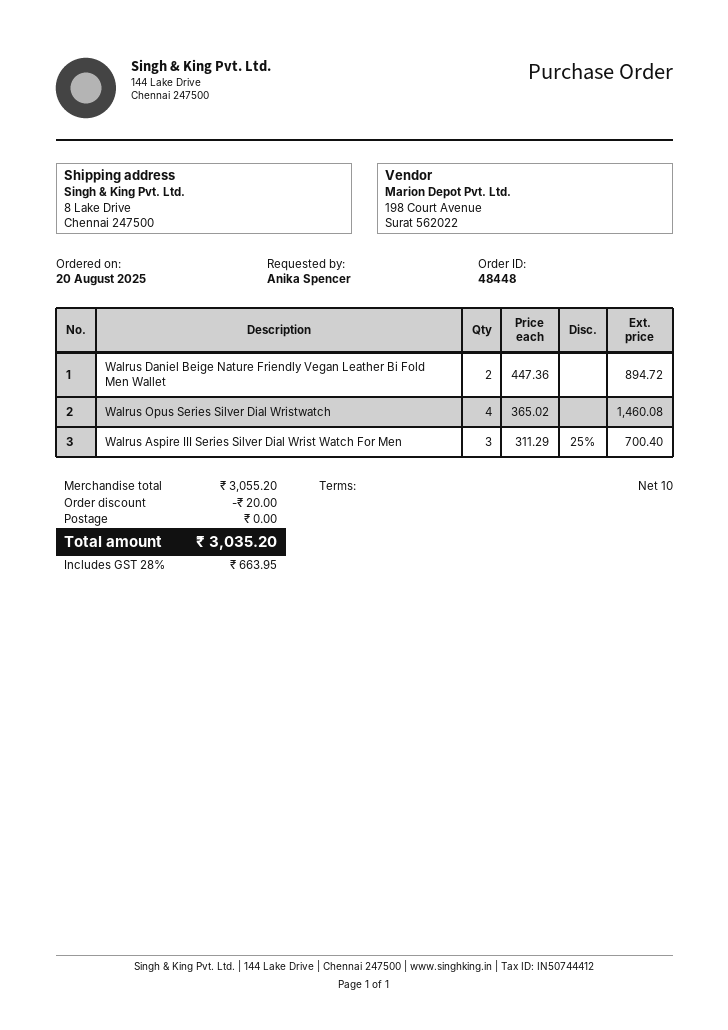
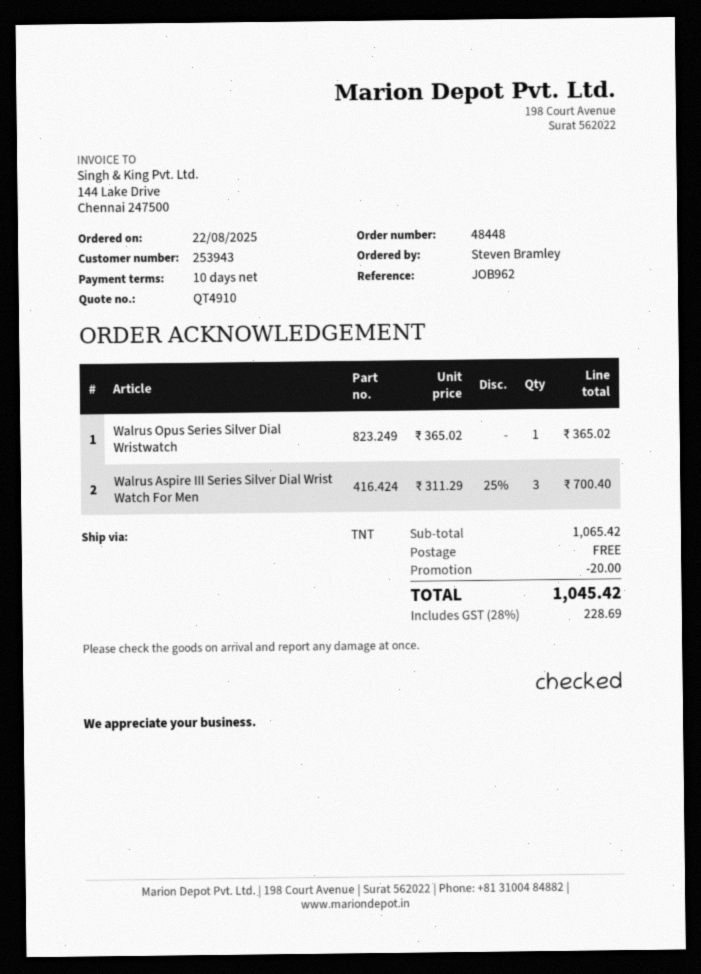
order date: 2025-08-20 -> 2025-08-22
ordered by: Anika Spencer -> Steven Bramley
Walrus Daniel Beige Nature Friendly Vegan Leather Bi Fold Men Wallet: 2 x 447.36 = 894.72 -> none
Walrus Opus Series Silver Dial Wristwatch: 4 x 365.02 = 1460.08 -> 1 x 365.02 = 365.02
subtotal: 3055.20 -> 1065.42
tax: 28% = 663.95 -> 28% = 228.69
total: 3035.20 -> 1045.42

